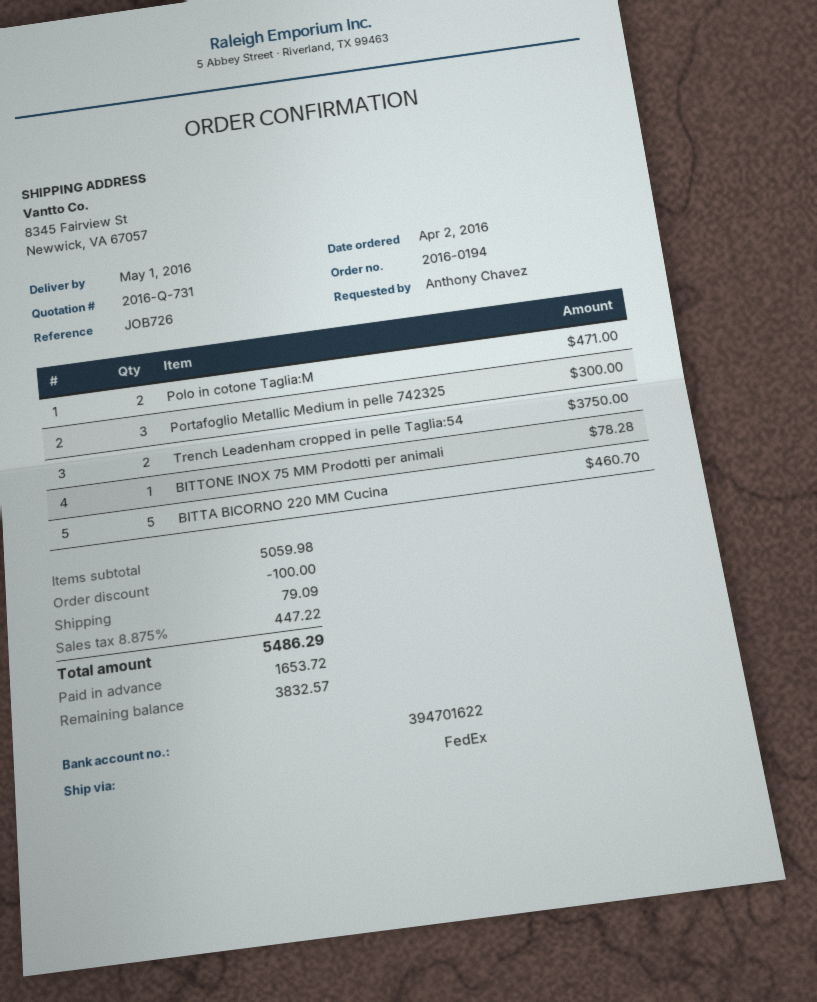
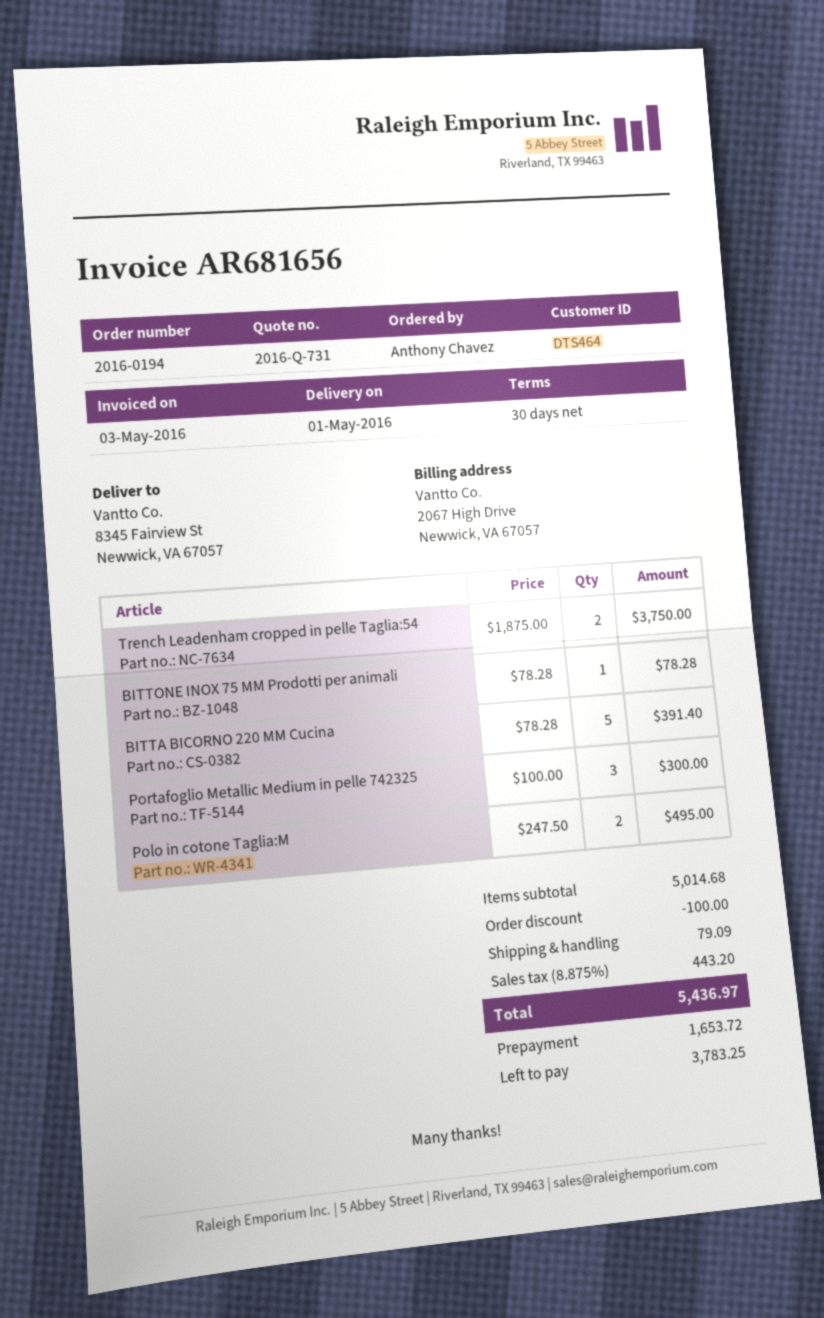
Polo in cotone Taglia:M: 2 for 471.00 -> 2 for 495.00
BITTA BICORNO 220 MM Cucina: 5 for 460.70 -> 5 for 391.40
subtotal: 5059.98 -> 5014.68
tax: 8.875% = 447.22 -> 8.875% = 443.20
total: 5486.29 -> 5436.97
balance: 3832.57 -> 3783.25

